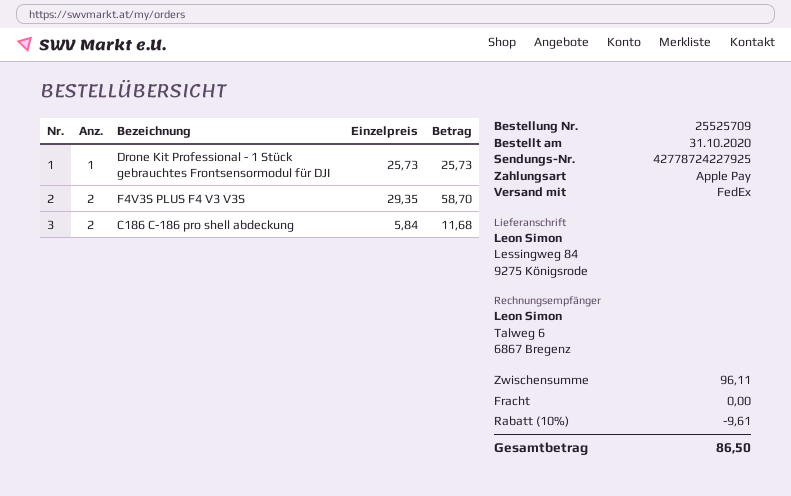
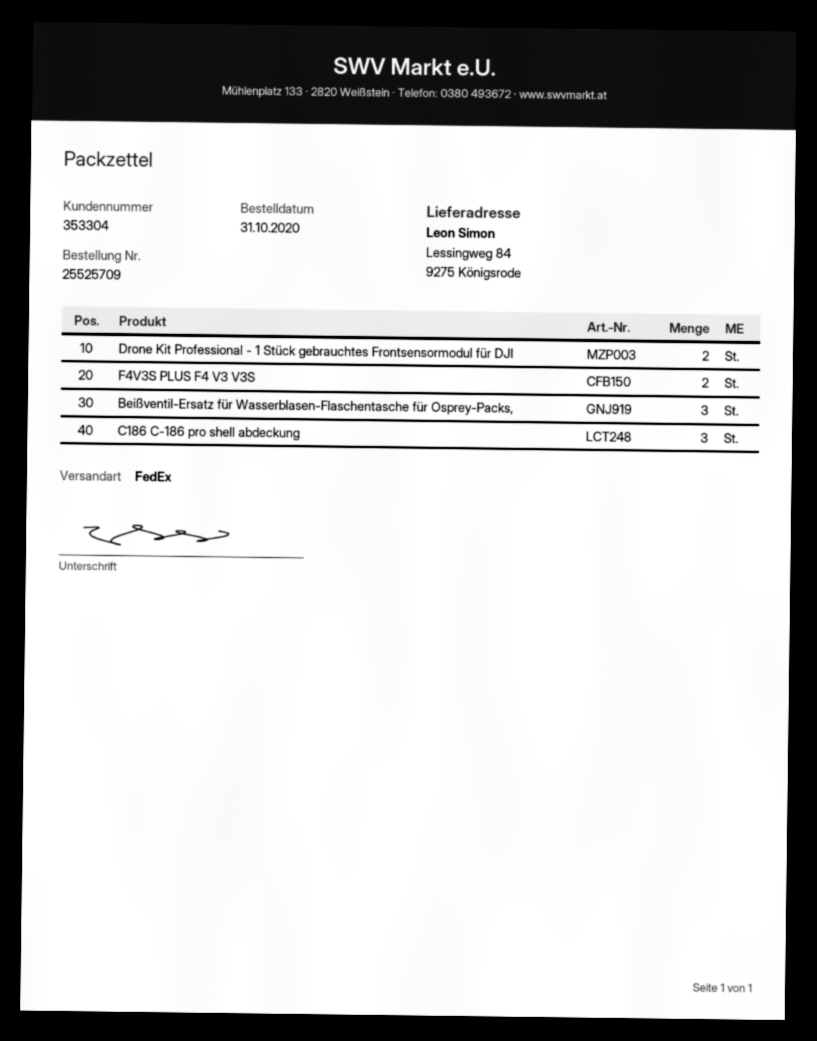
Drone Kit Professional - 1 Stück gebrauchtes Frontsensormodul für DJI: 1 -> 2
C186 C-186 pro shell abdeckung: 2 -> 3
Beißventil-Ersatz für Wasserblasen-Flaschentasche für Osprey-Packs,: none -> 3

